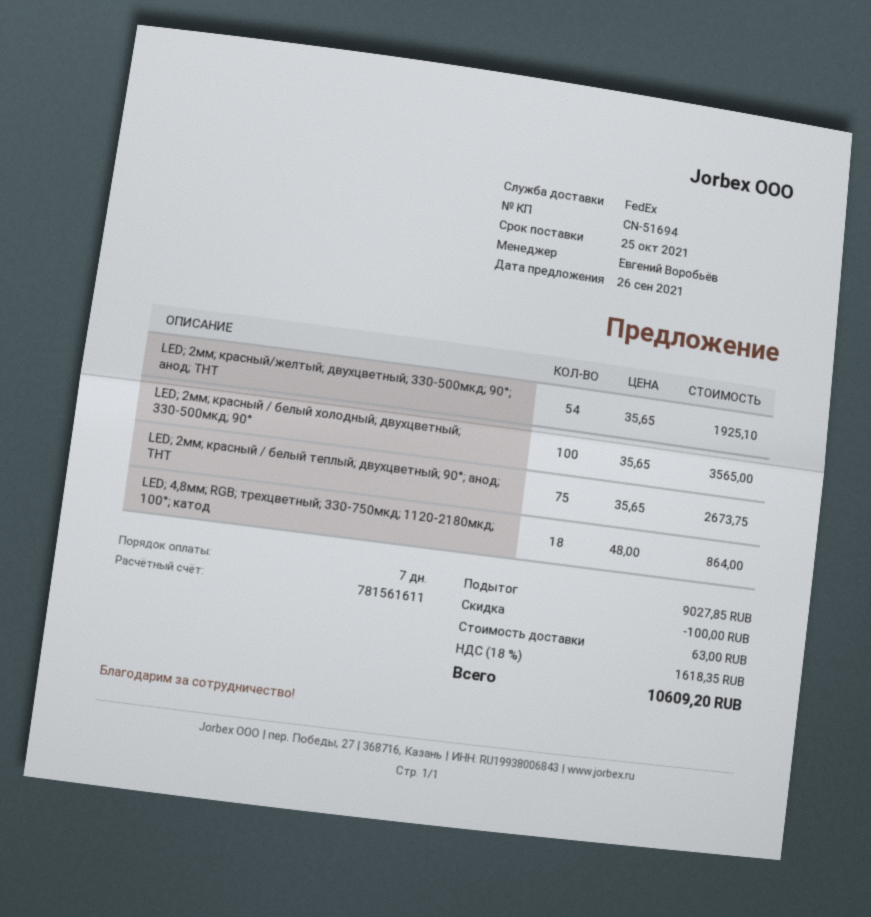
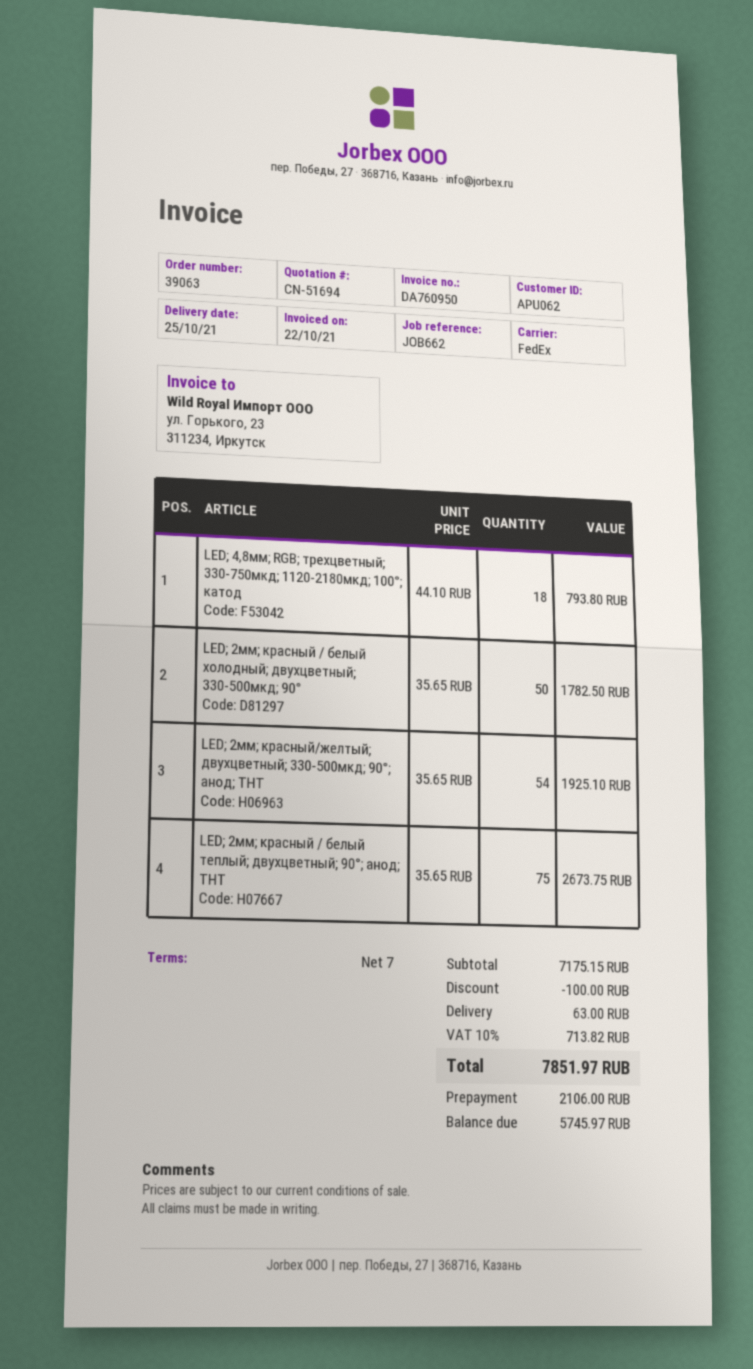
LED; 2мм; красный / белый холодный; двухцветный; 330-500мкд; 90°: 100 x 35.65 = 3565.00 -> 50 x 35.65 = 1782.50
LED; 4,8мм; RGB; трехцветный; 330-750мкд; 1120-2180мкд; 100°; катод: 18 x 48.00 = 864.00 -> 18 x 44.10 = 793.80
subtotal: 9027.85 -> 7175.15
tax: 18% = 1618.35 -> 10% = 713.82
total: 10609.20 -> 7851.97

